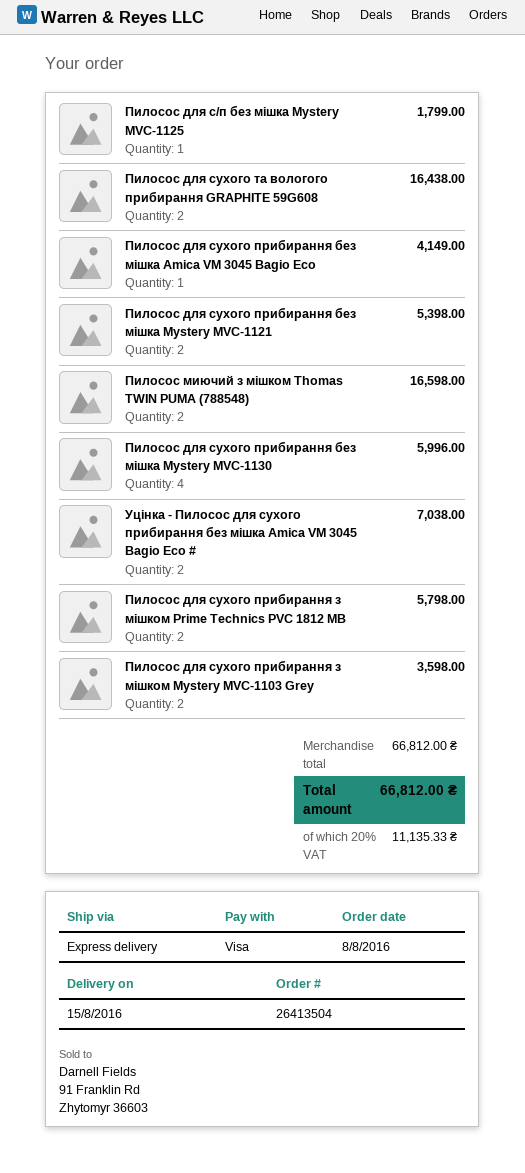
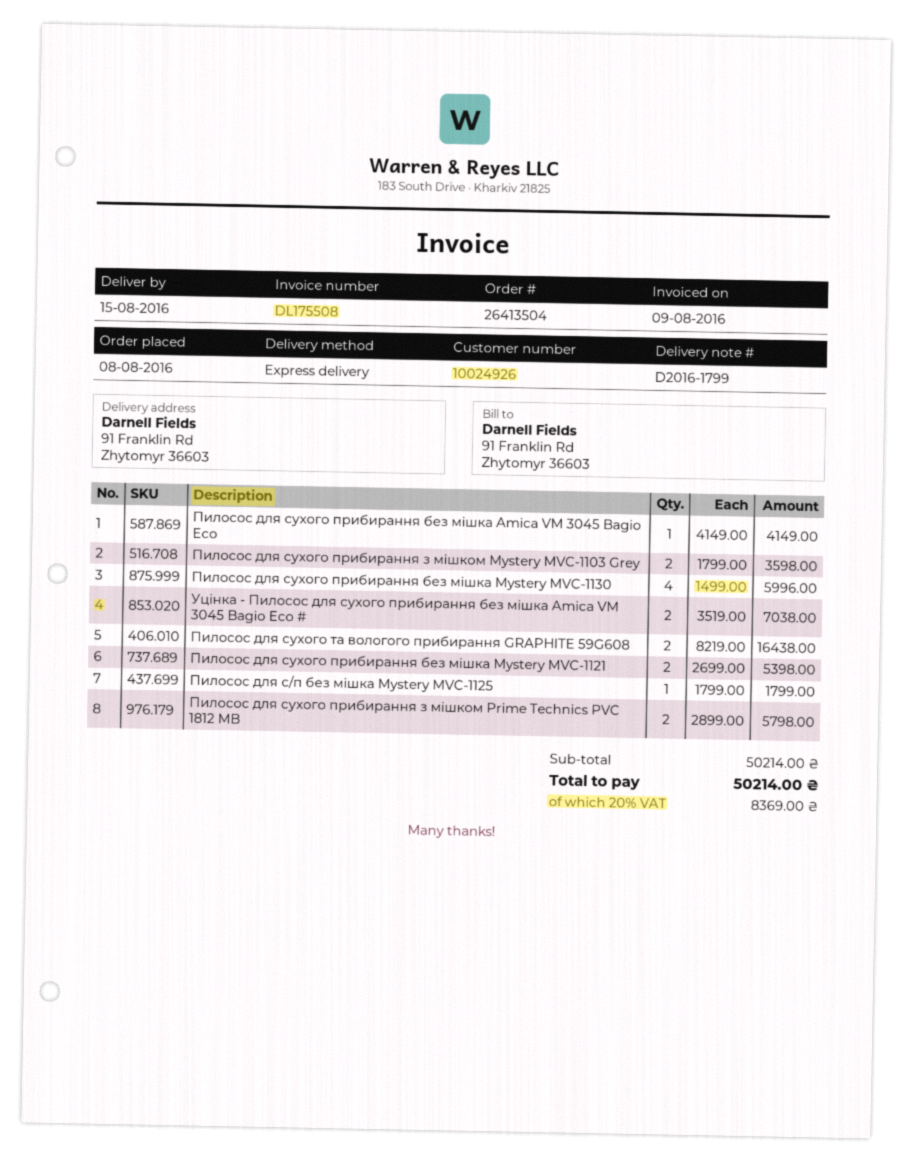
Пилосос миючий з мішком Thomas TWIN PUMA (788548): 2 for 16598.00 -> none
subtotal: 66812.00 -> 50214.00
tax: 20% = 11135.33 -> 20% = 8369.00
total: 66812.00 -> 50214.00

